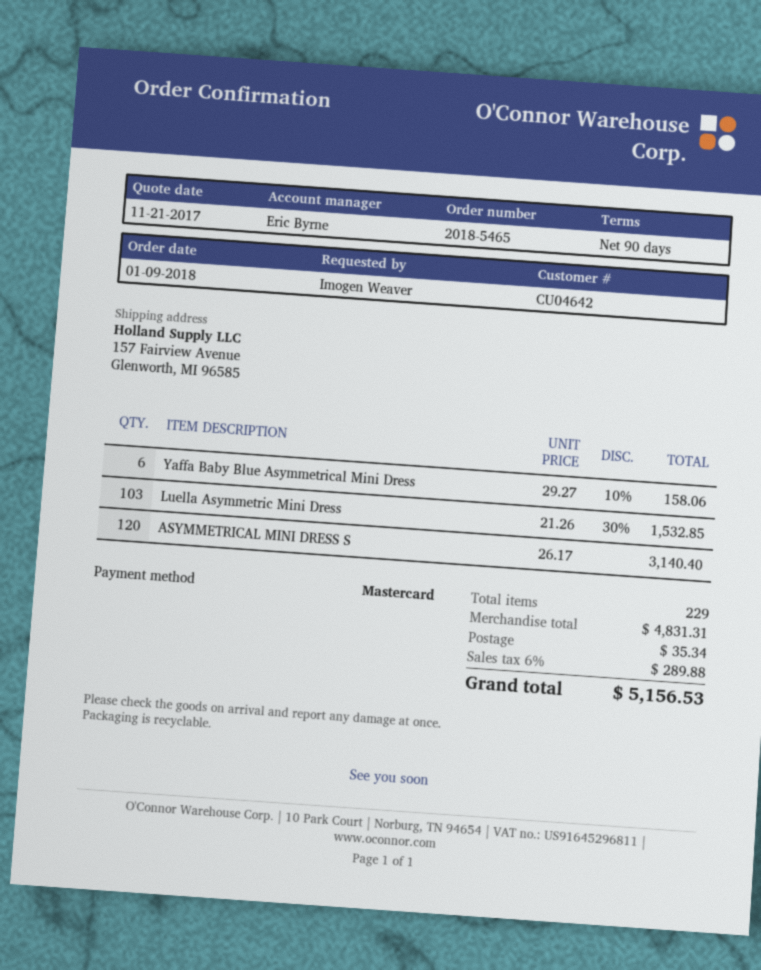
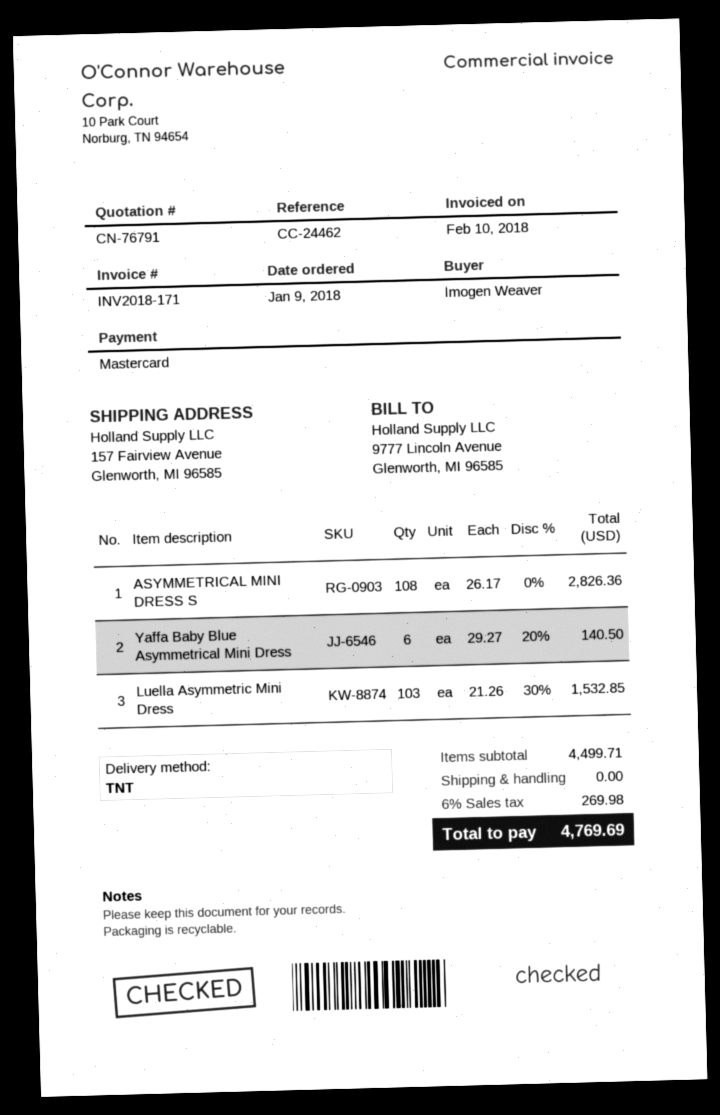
Yaffa Baby Blue Asymmetrical Mini Dress: 6 x 29.27 - 10% = 158.06 -> 6 x 29.27 - 20% = 140.50
ASYMMETRICAL MINI DRESS S: 120 x 26.17 = 3140.40 -> 108 x 26.17 = 2826.36
subtotal: 4831.31 -> 4499.71
shipping: 35.34 -> 0.00
tax: 6% = 289.88 -> 6% = 269.98
total: 5156.53 -> 4769.69

